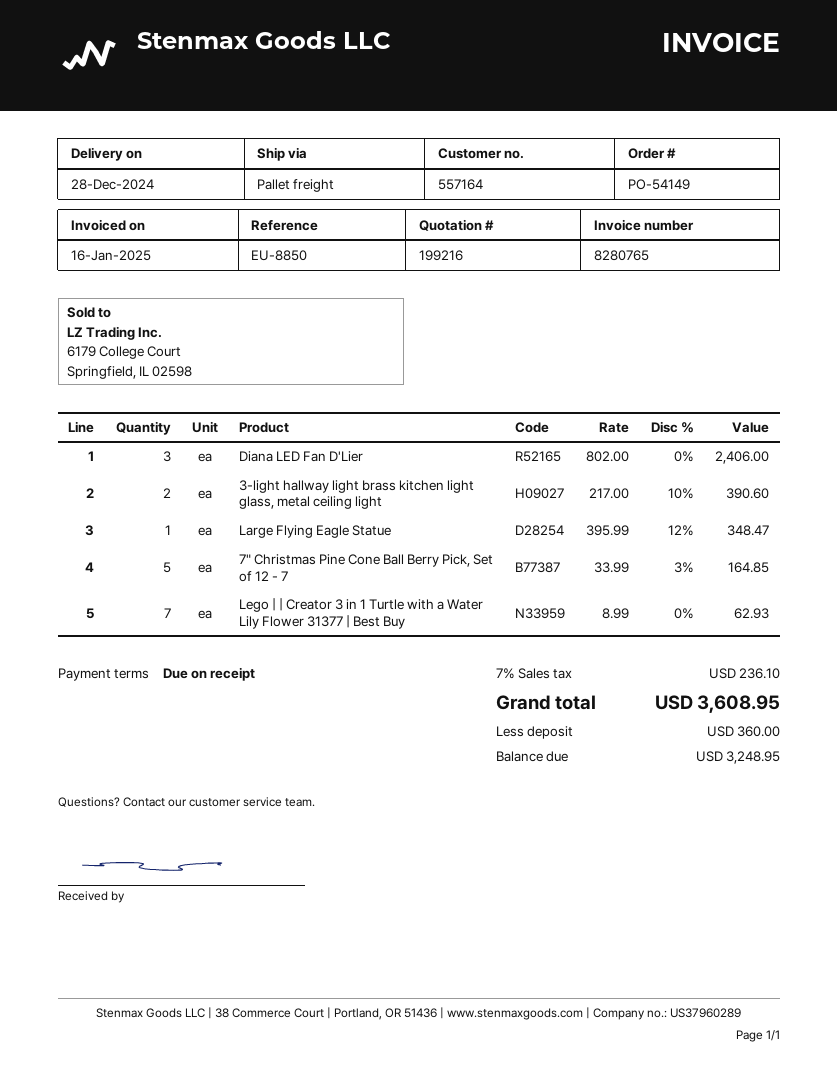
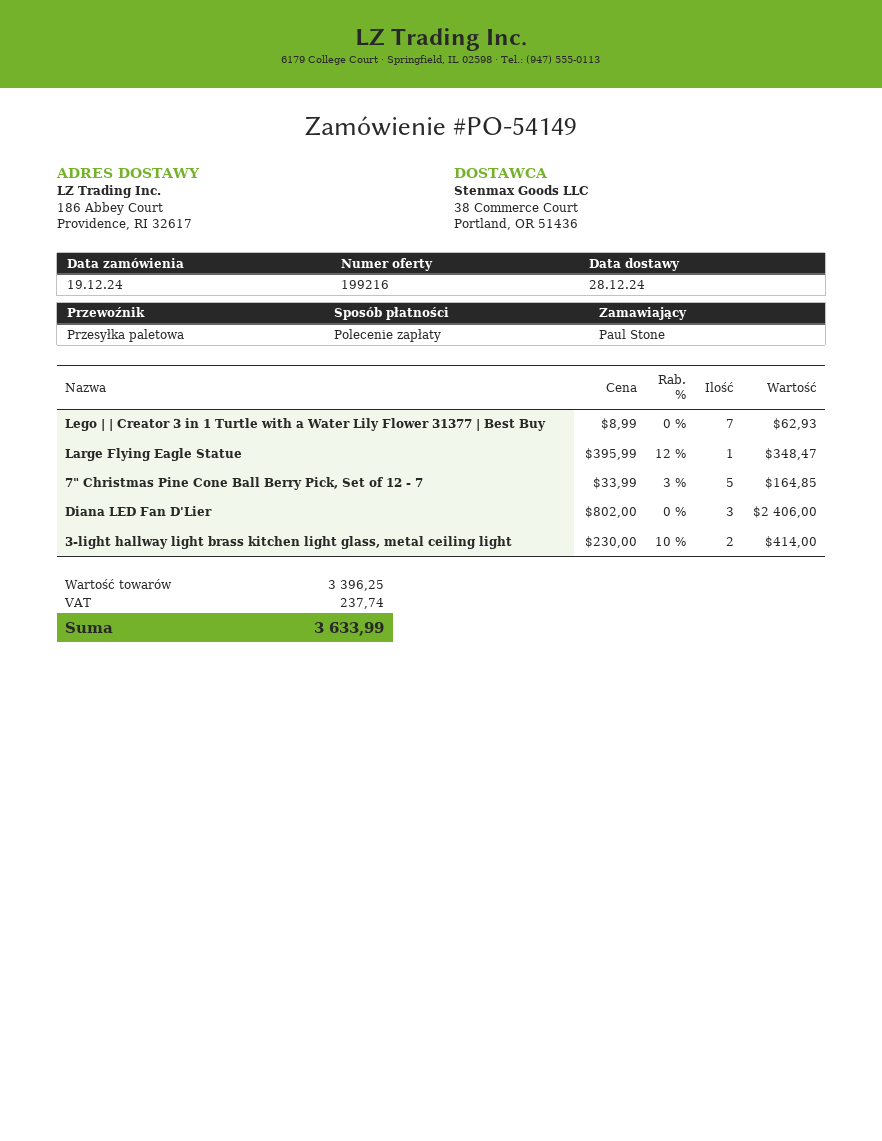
3-light hallway light brass kitchen light glass, metal ceiling light: 2 x 217.00 - 10% = 390.60 -> 2 x 230.00 - 10% = 414.00
tax: 236.10 -> 237.74
total: 3608.95 -> 3633.99

